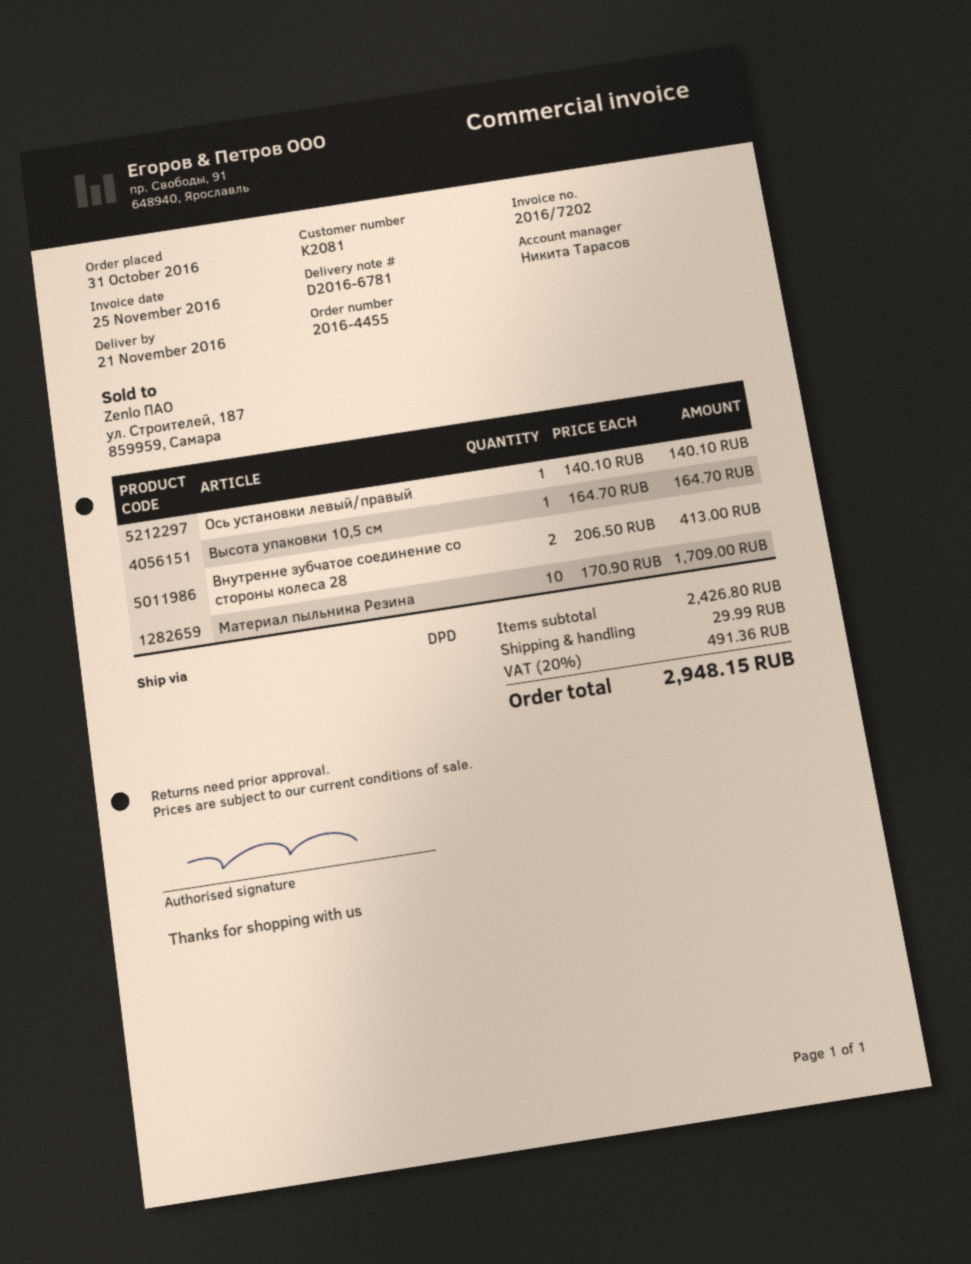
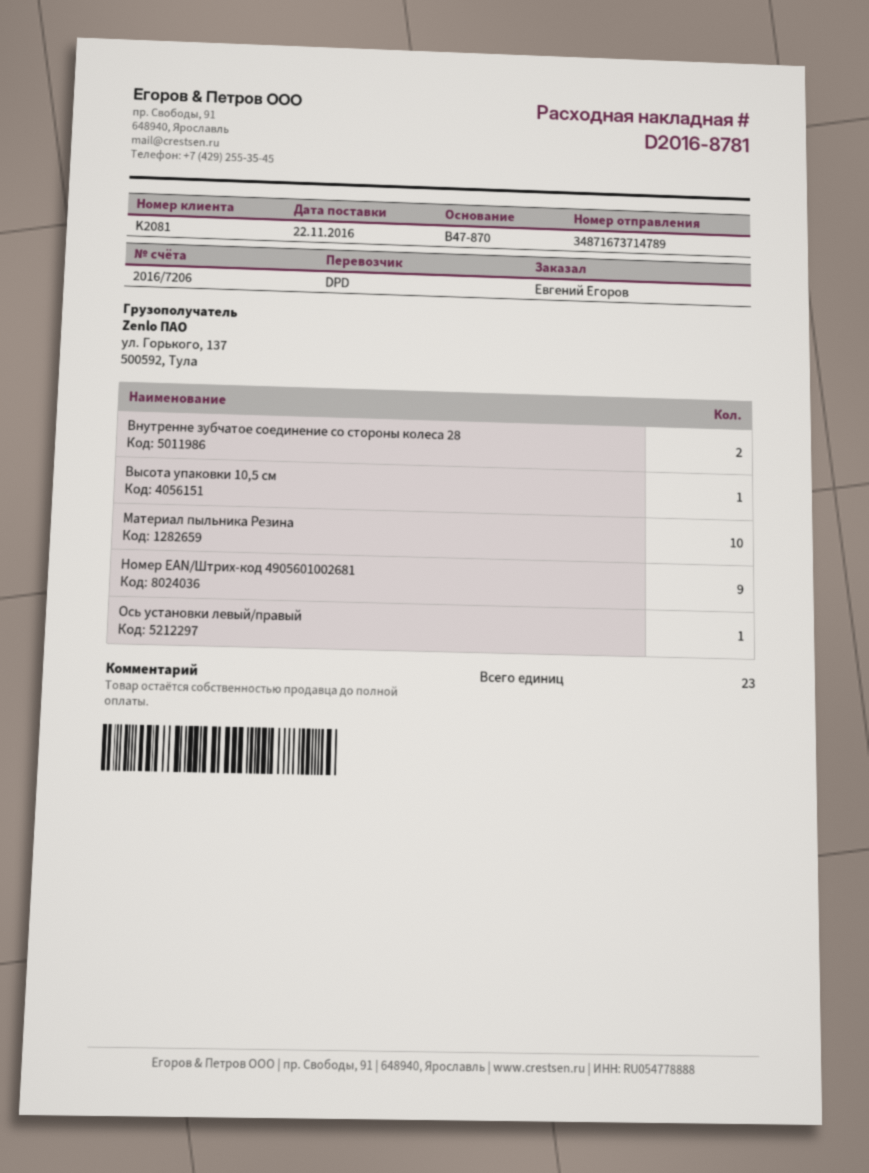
delivery note number: D2016-6781 -> D2016-8781
delivery date: 2016-11-21 -> 2016-11-22
invoice number: 2016/7202 -> 2016/7206
Номер EAN/Штрих-код 4905601002681: none -> 9

